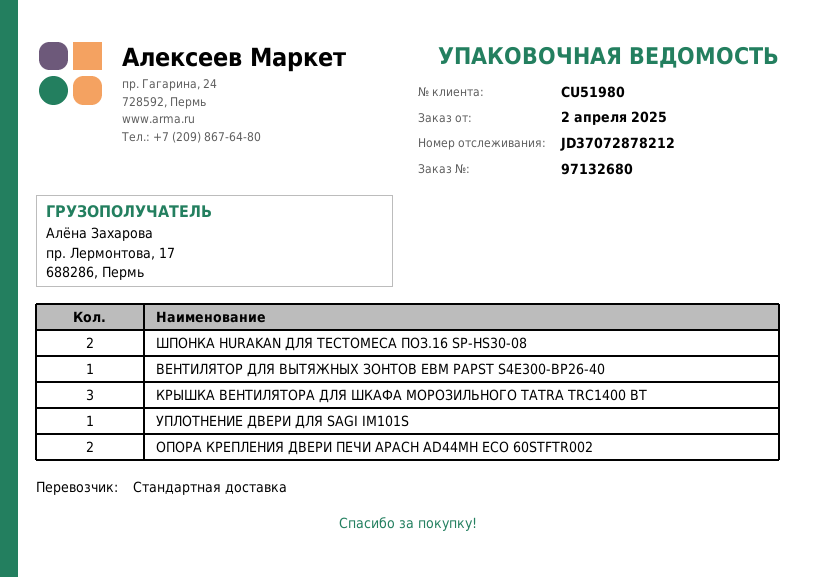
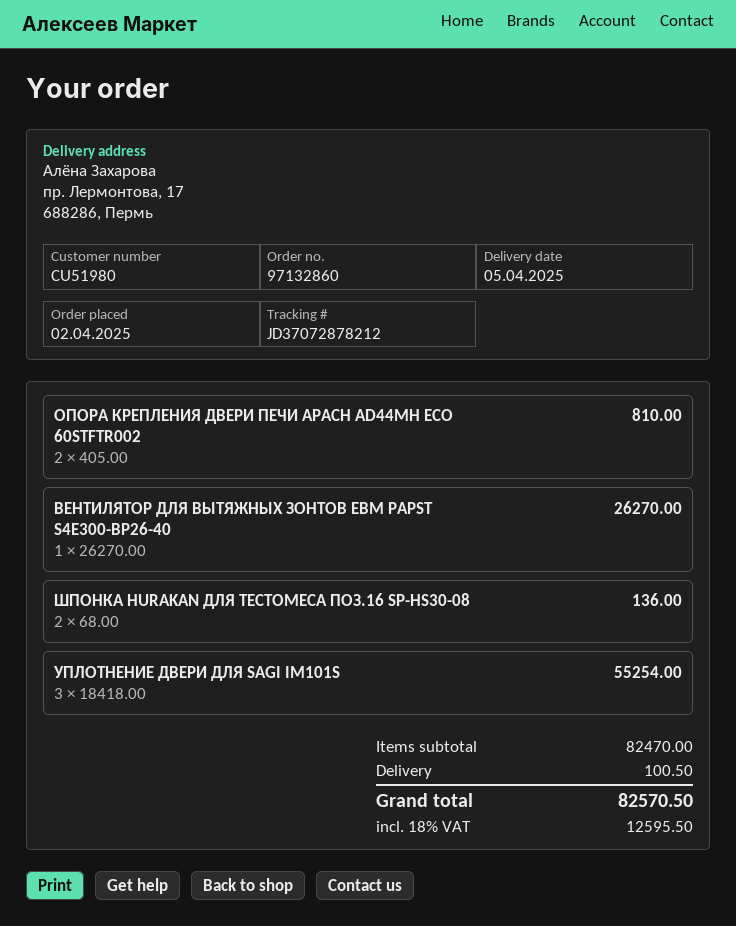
order number: 97132680 -> 97132860
КРЫШКА ВЕНТИЛЯТОРА ДЛЯ ШКАФА МОРОЗИЛЬНОГО TATRA TRC1400 BT: 3 -> none
УПЛОТНЕНИЕ ДВЕРИ ДЛЯ SAGI IM101S: 1 -> 3

